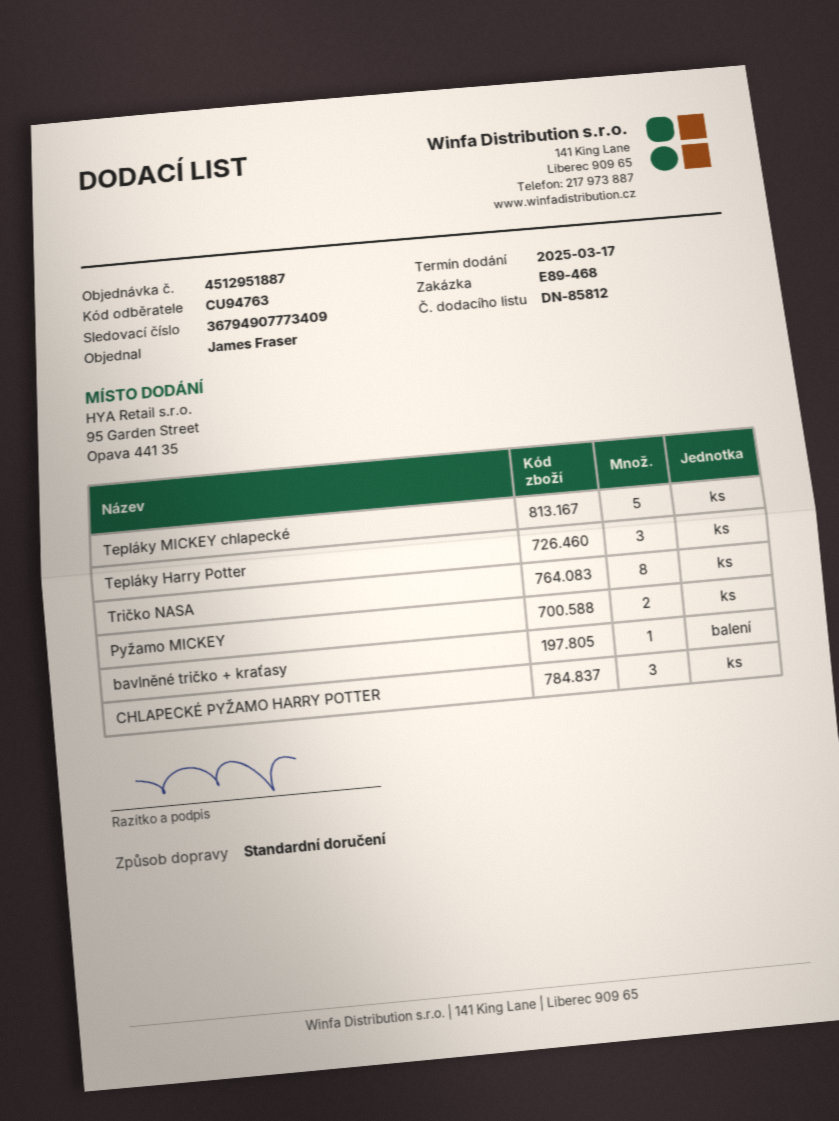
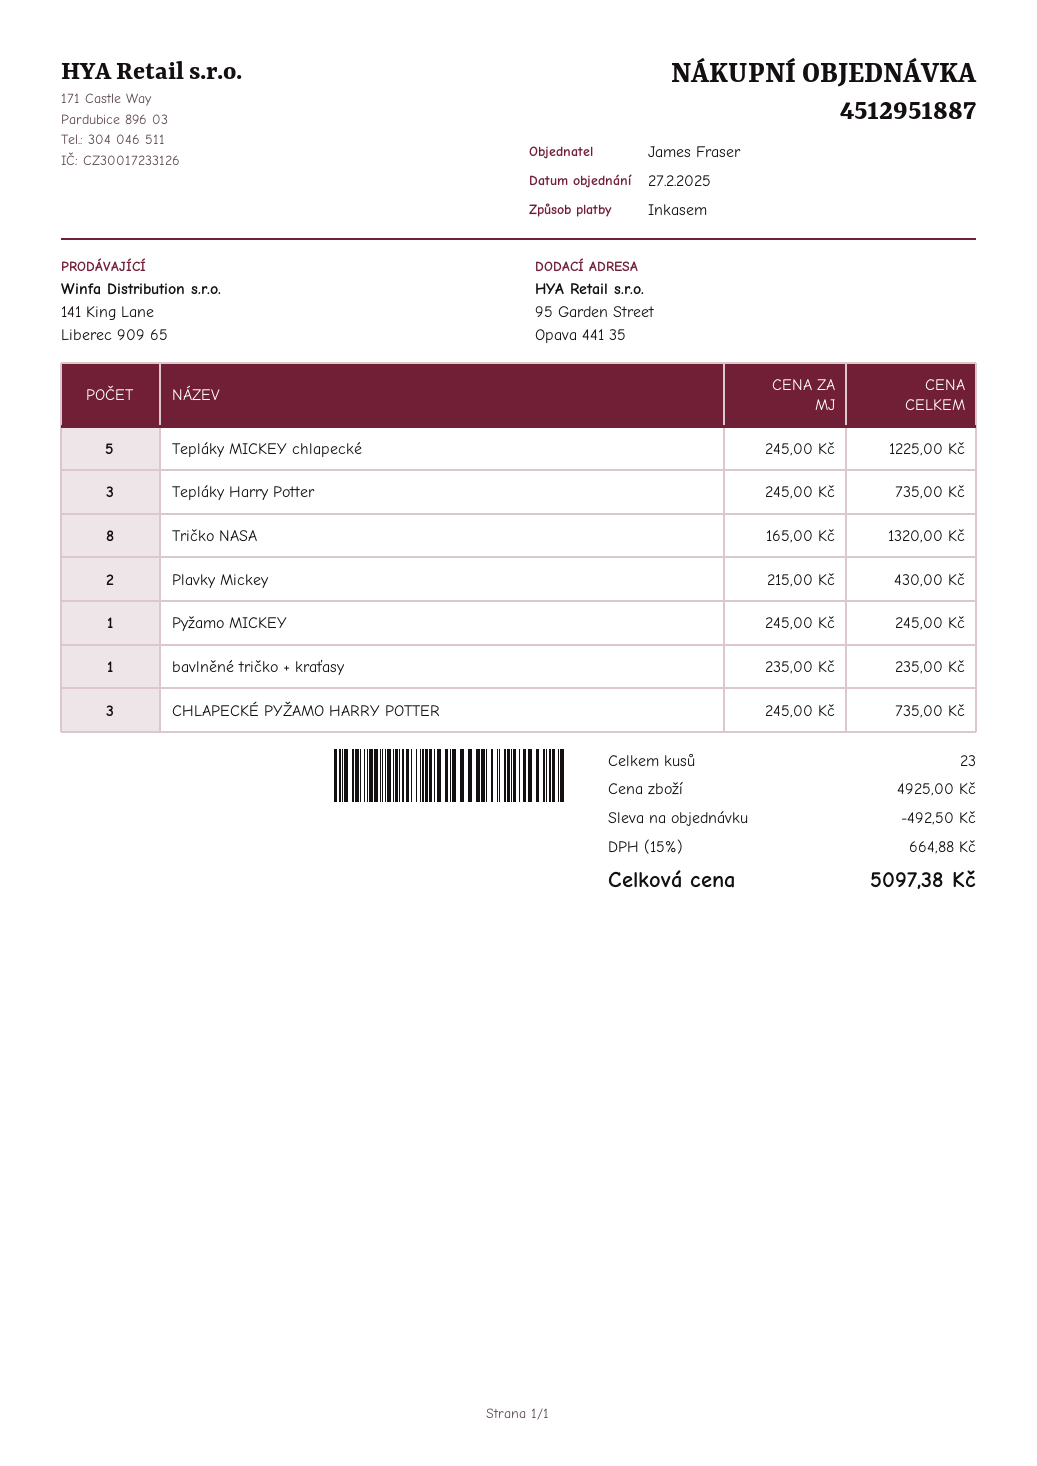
Pyžamo MICKEY: 2 -> 1
Plavky Mickey: none -> 2

